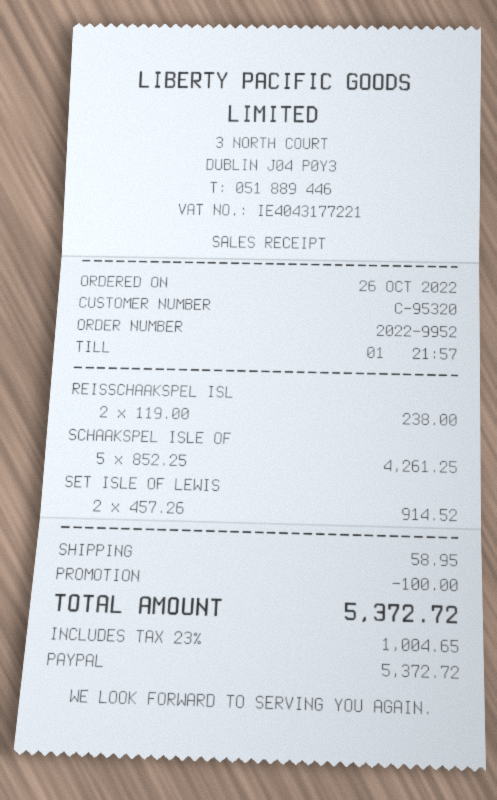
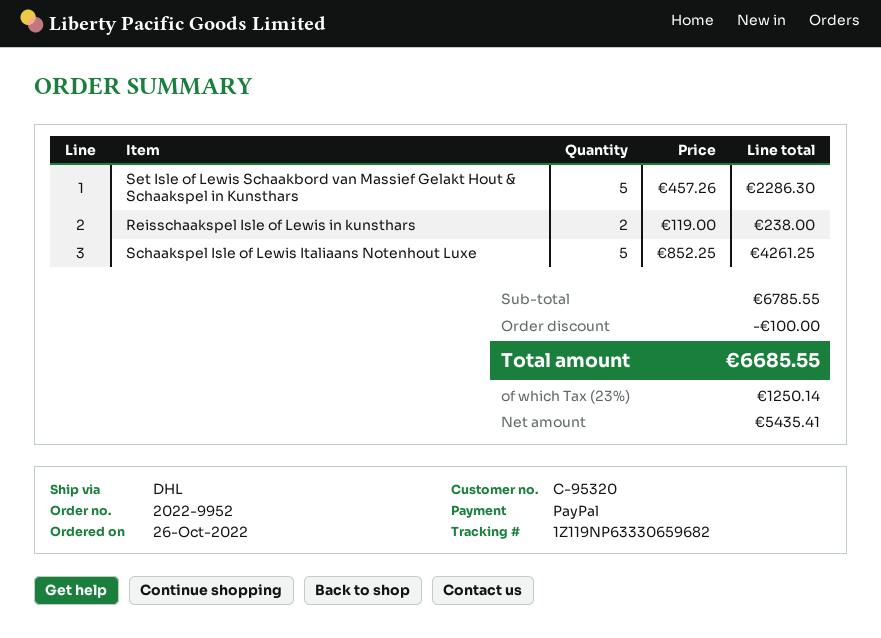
SET ISLE OF LEWIS: 2 x 457.26 = 914.52 -> 5 x 457.26 = 2286.30
shipping: 58.95 -> none
tax: 23% = 1004.65 -> 23% = 1250.14
total: 5372.72 -> 6685.55

